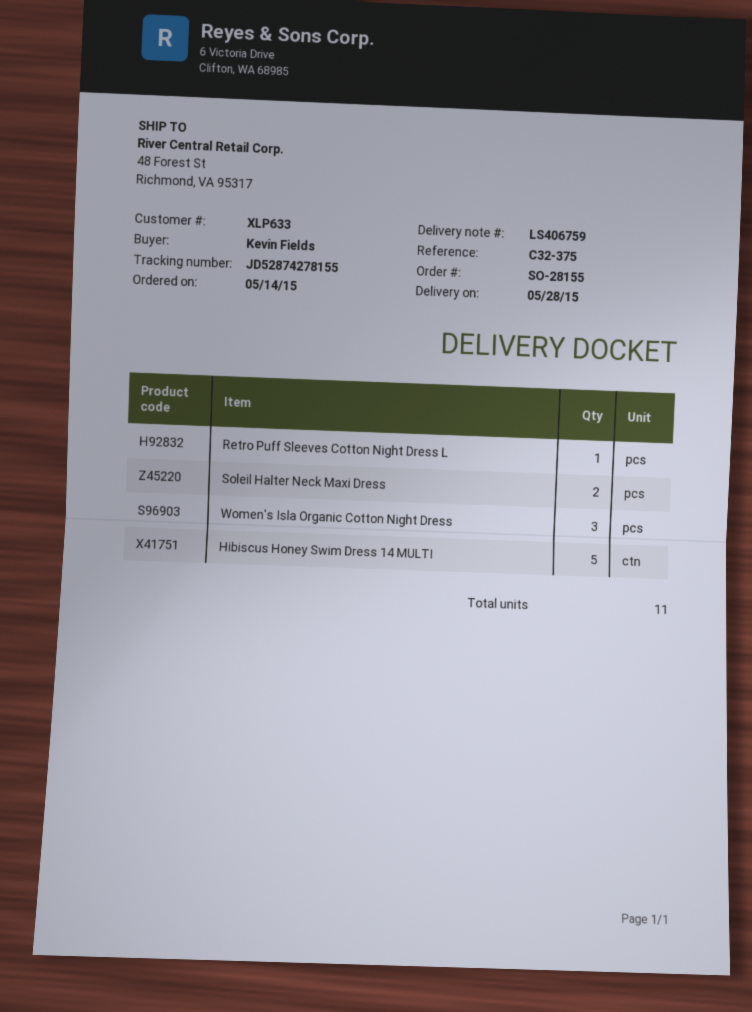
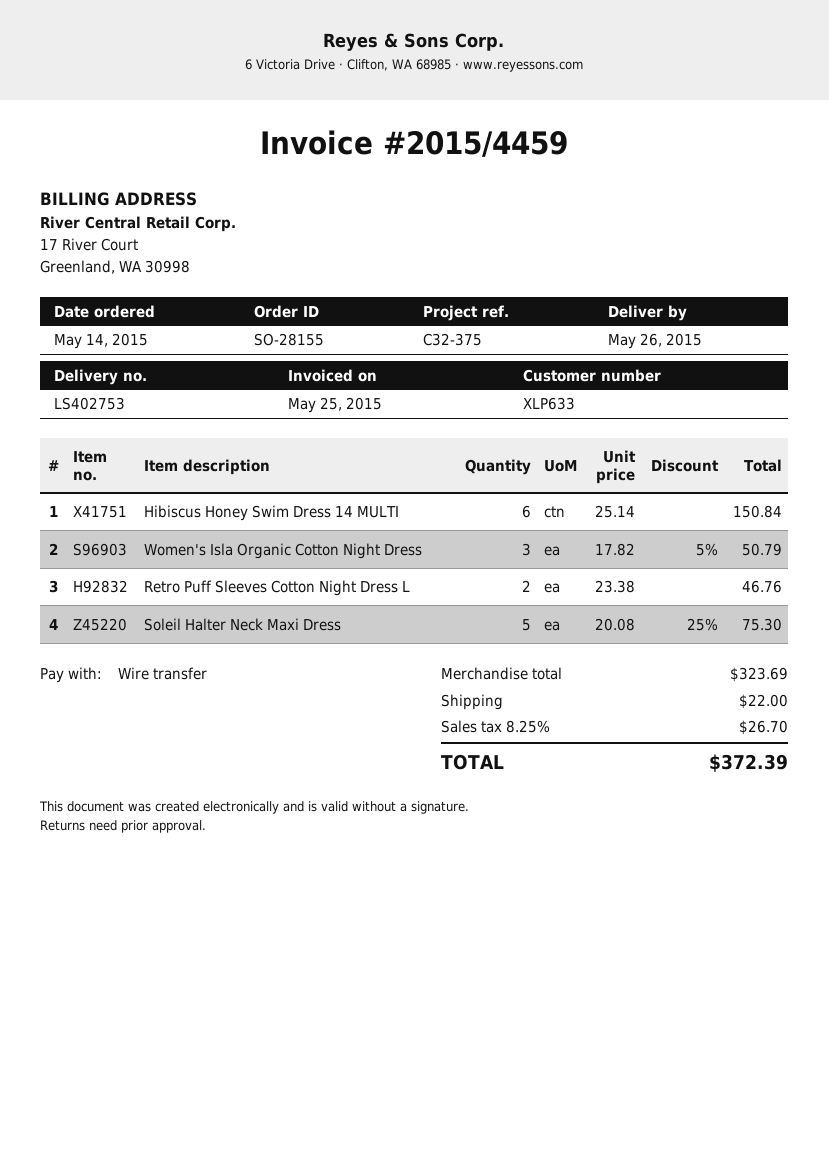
delivery note number: LS406759 -> LS402753
delivery date: 2015-05-28 -> 2015-05-26
Retro Puff Sleeves Cotton Night Dress L: 1 -> 2
Soleil Halter Neck Maxi Dress: 2 -> 5
Hibiscus Honey Swim Dress 14 MULTI: 5 -> 6

